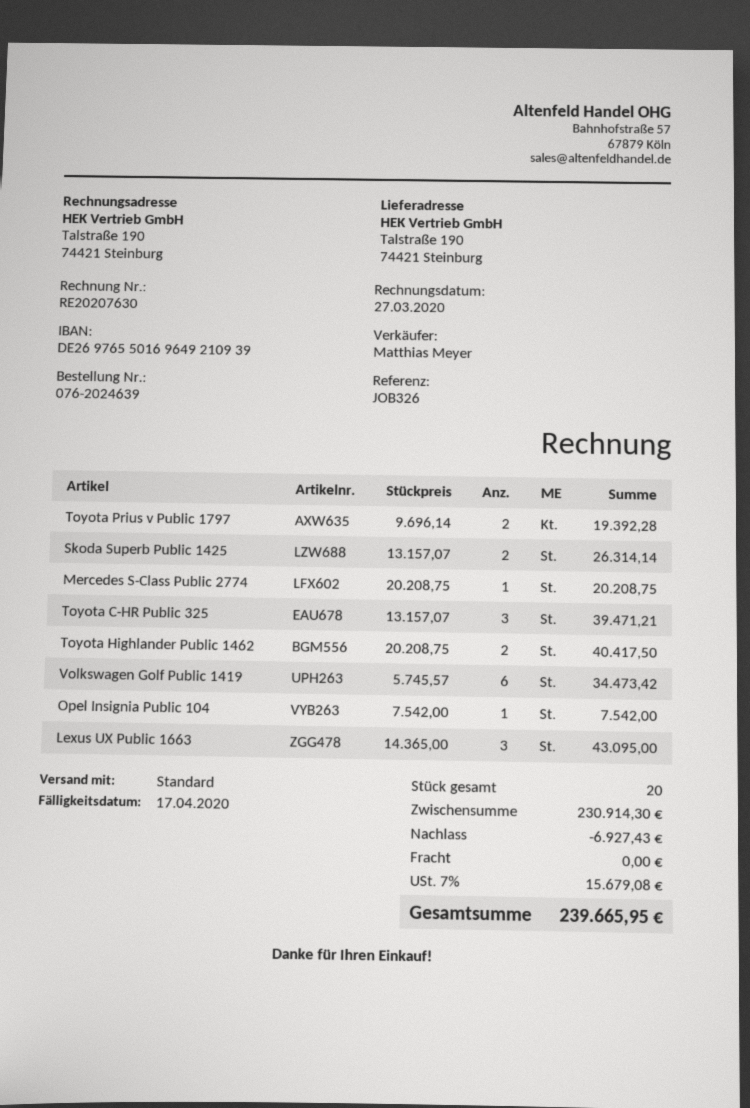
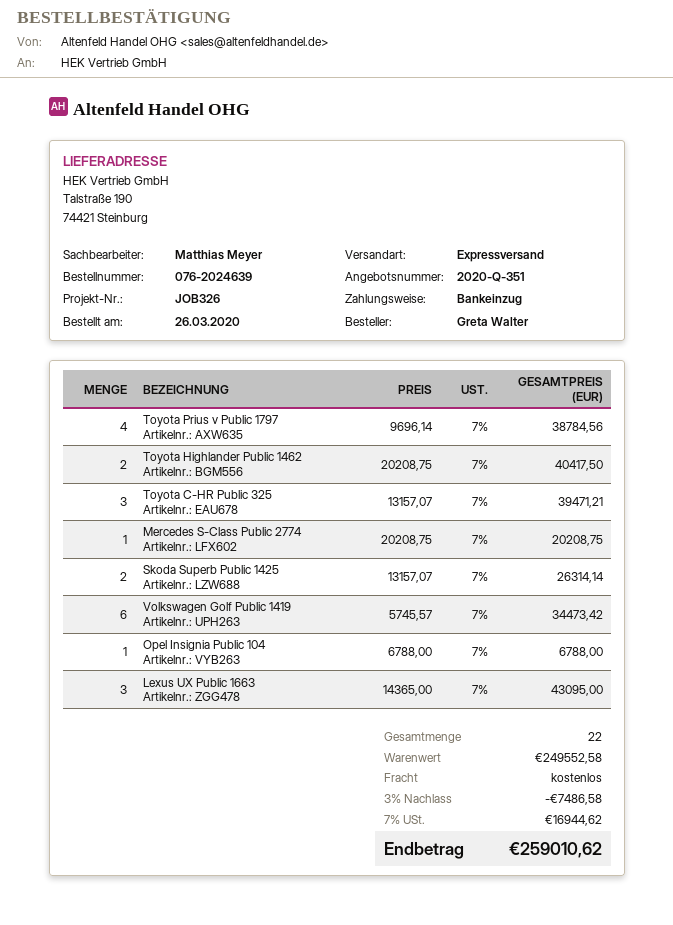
shipping method: standard -> express
Toyota Prius v Public 1797: 2 x 9696.14 = 19392.28 -> 4 x 9696.14 = 38784.56
Opel Insignia Public 104: 1 x 7542.00 = 7542.00 -> 1 x 6788.00 = 6788.00
total quantity: 20 -> 22
subtotal: 230914.30 -> 249552.58
discount: 6927.43 -> 7486.58
tax: 7% = 15679.08 -> 7% = 16944.62
total: 239665.95 -> 259010.62

